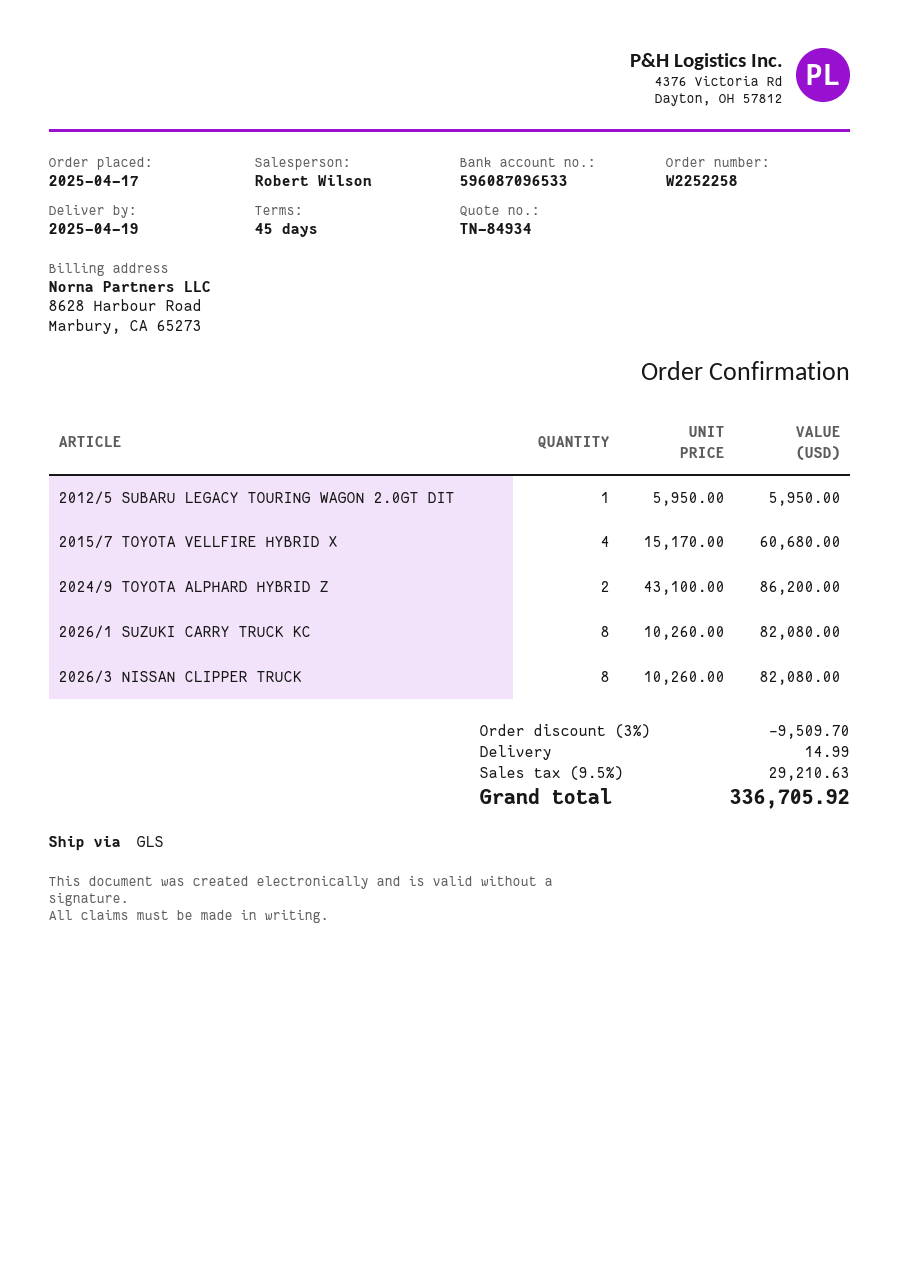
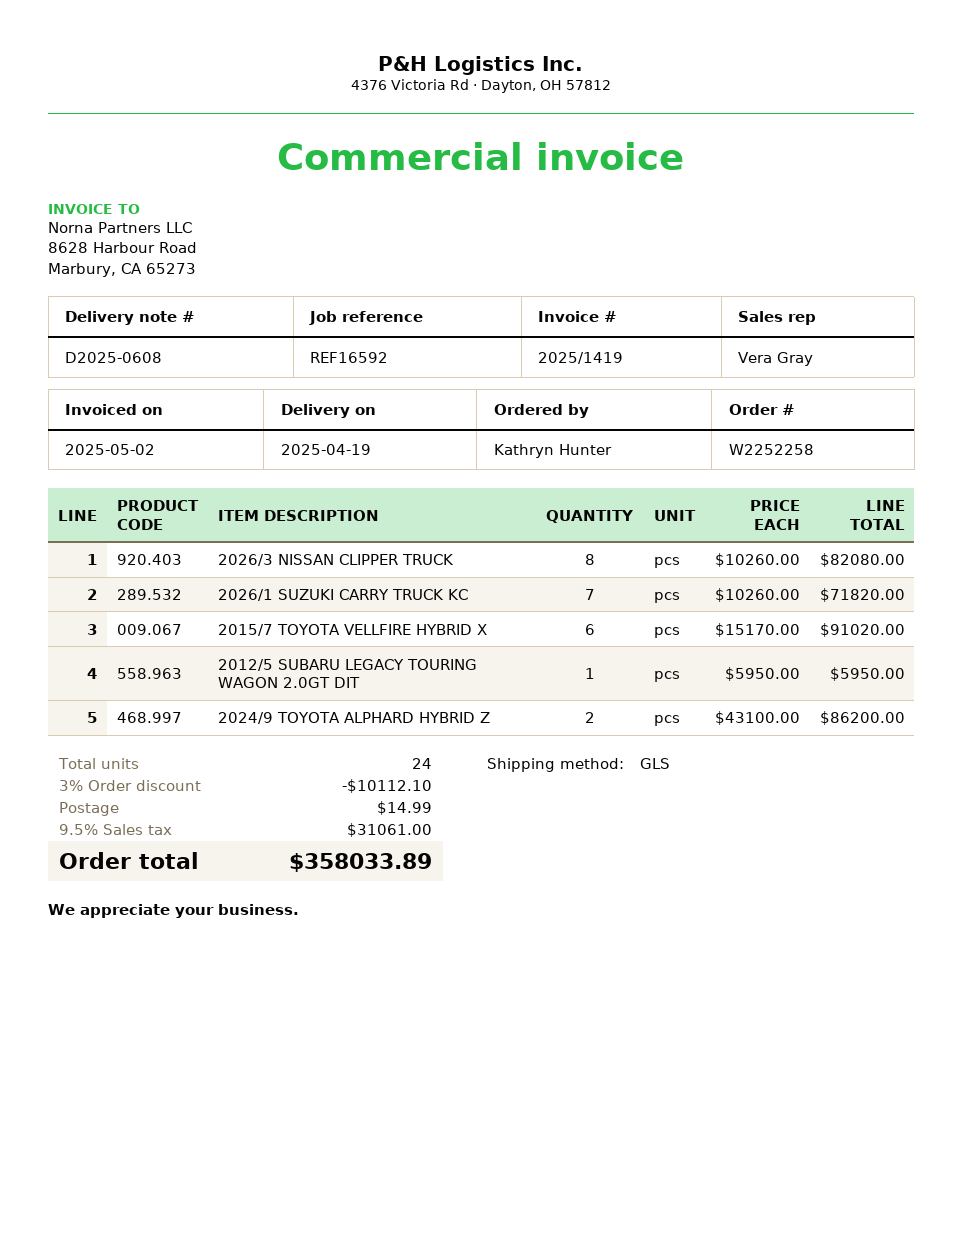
sales rep: Robert Wilson -> Vera Gray
2015/7 TOYOTA VELLFIRE HYBRID X: 4 x 15170.00 = 60680.00 -> 6 x 15170.00 = 91020.00
2026/1 SUZUKI CARRY TRUCK KC: 8 x 10260.00 = 82080.00 -> 7 x 10260.00 = 71820.00
discount: 3% = 9509.70 -> 3% = 10112.10
tax: 9.5% = 29210.63 -> 9.5% = 31061.00
total: 336705.92 -> 358033.89

